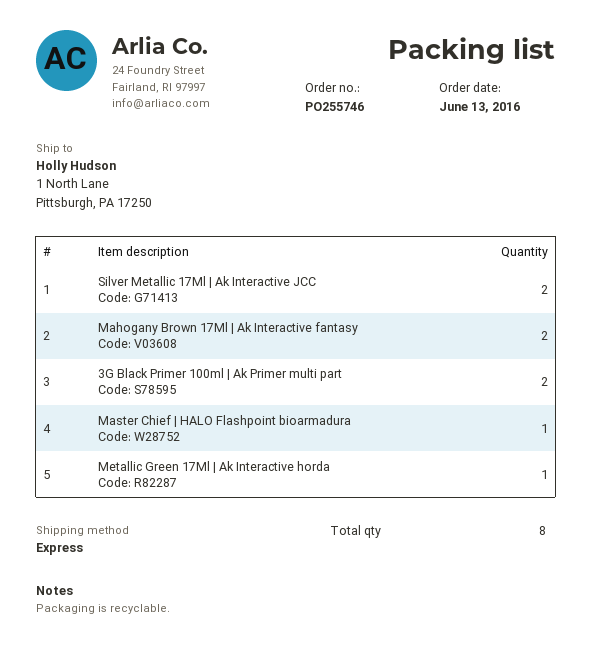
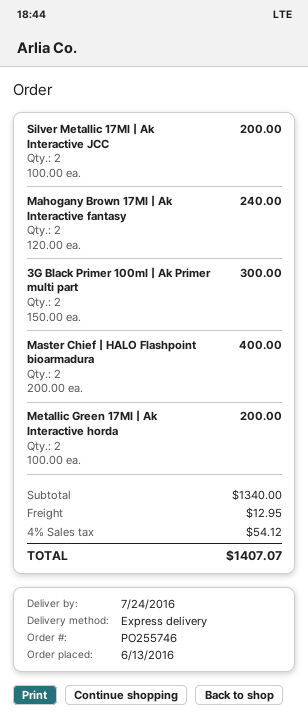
Master Chief | HALO Flashpoint bioarmadura: 1 -> 2
Metallic Green 17Ml | Ak Interactive horda: 1 -> 2

